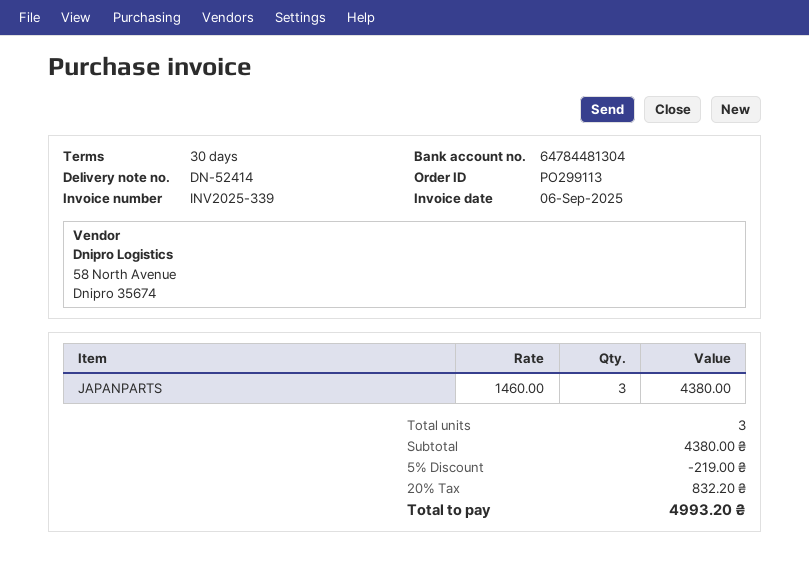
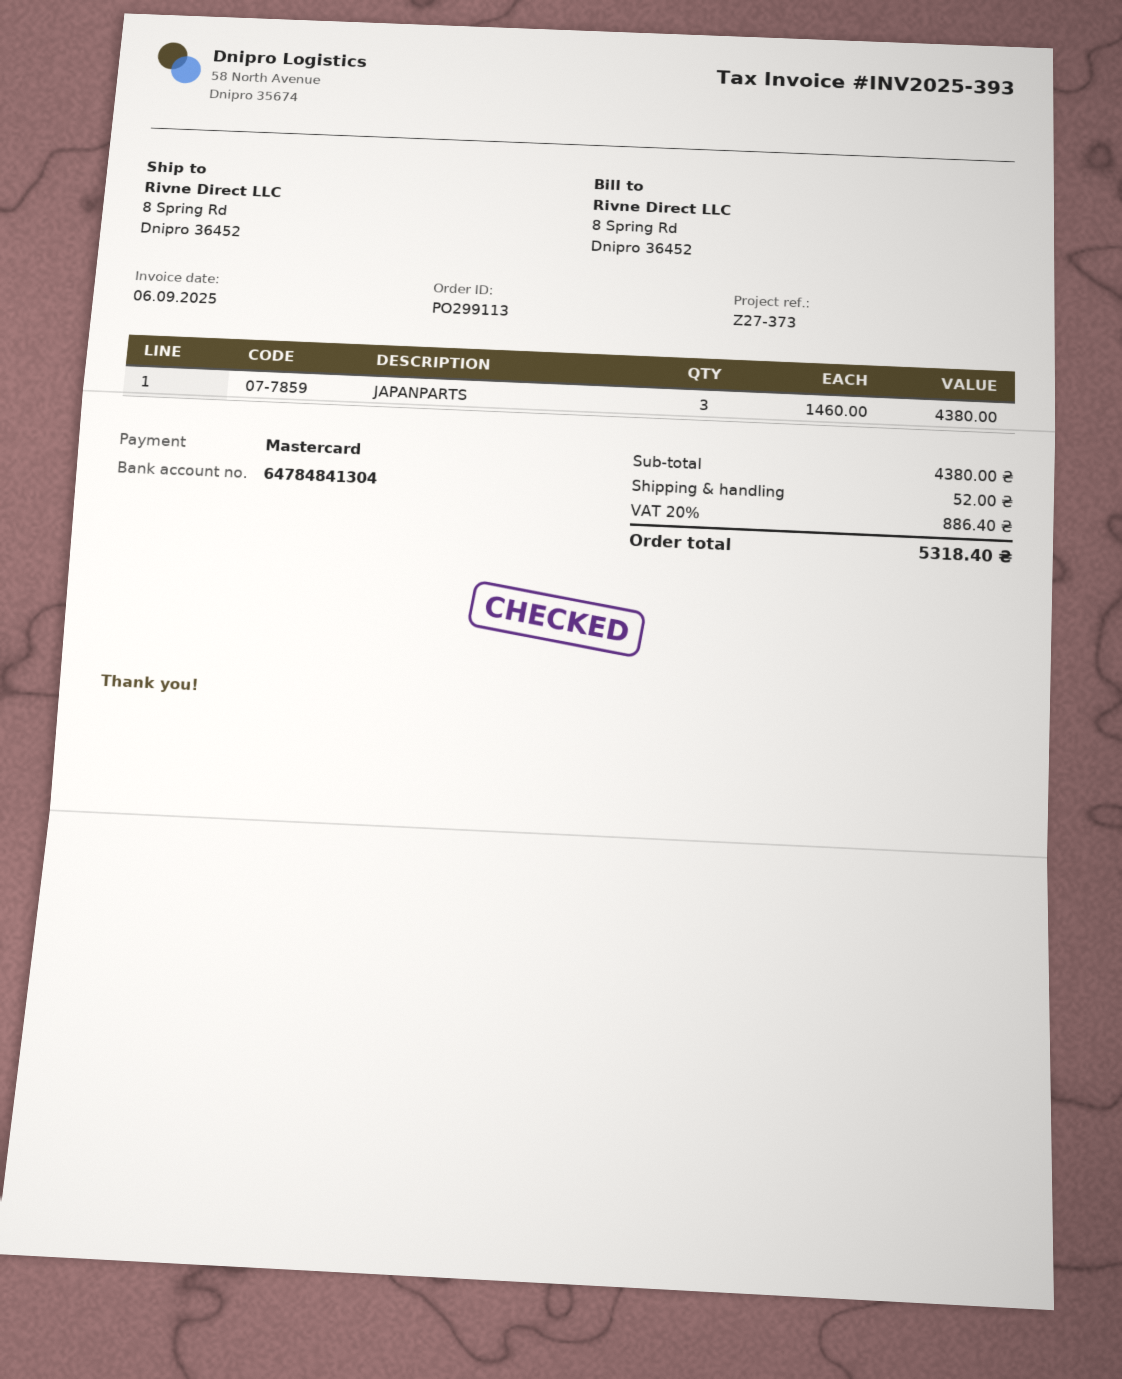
invoice number: INV2025-339 -> INV2025-393
bank account: 64784481304 -> 64784841304
discount: 5% = 219.00 -> none
shipping: none -> 52.00
tax: 20% = 832.20 -> 20% = 886.40
total: 4993.20 -> 5318.40

